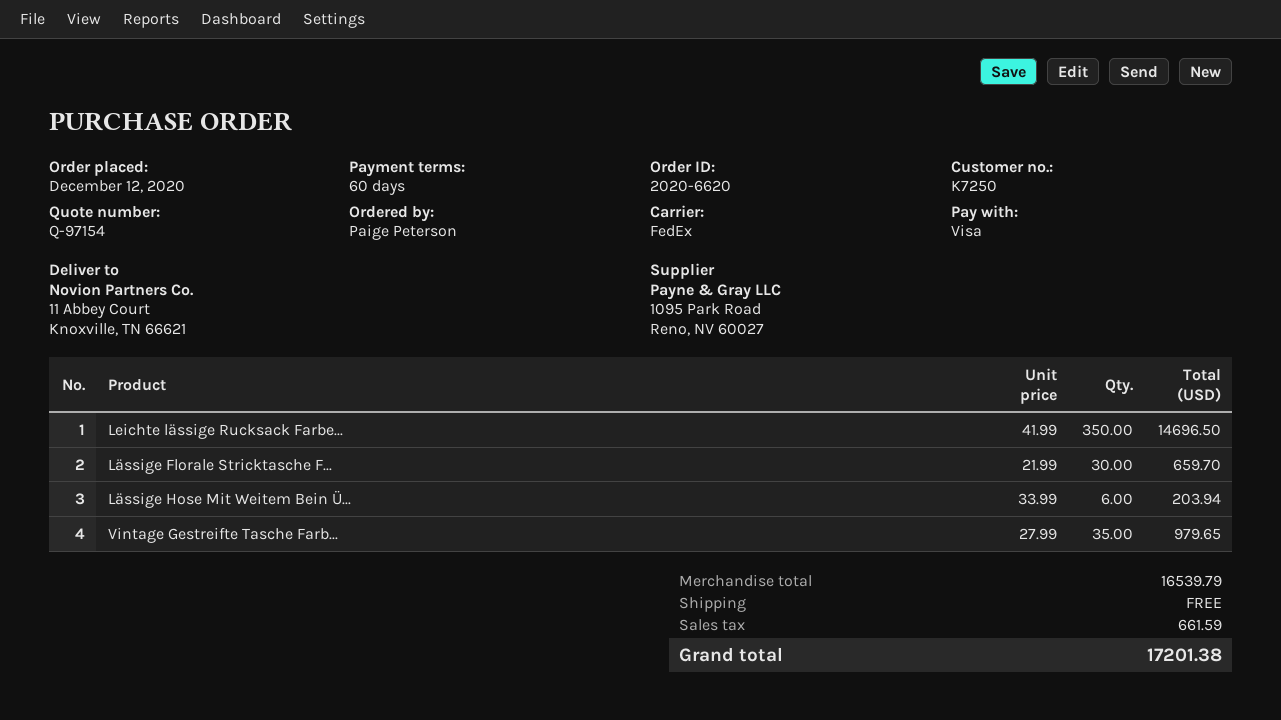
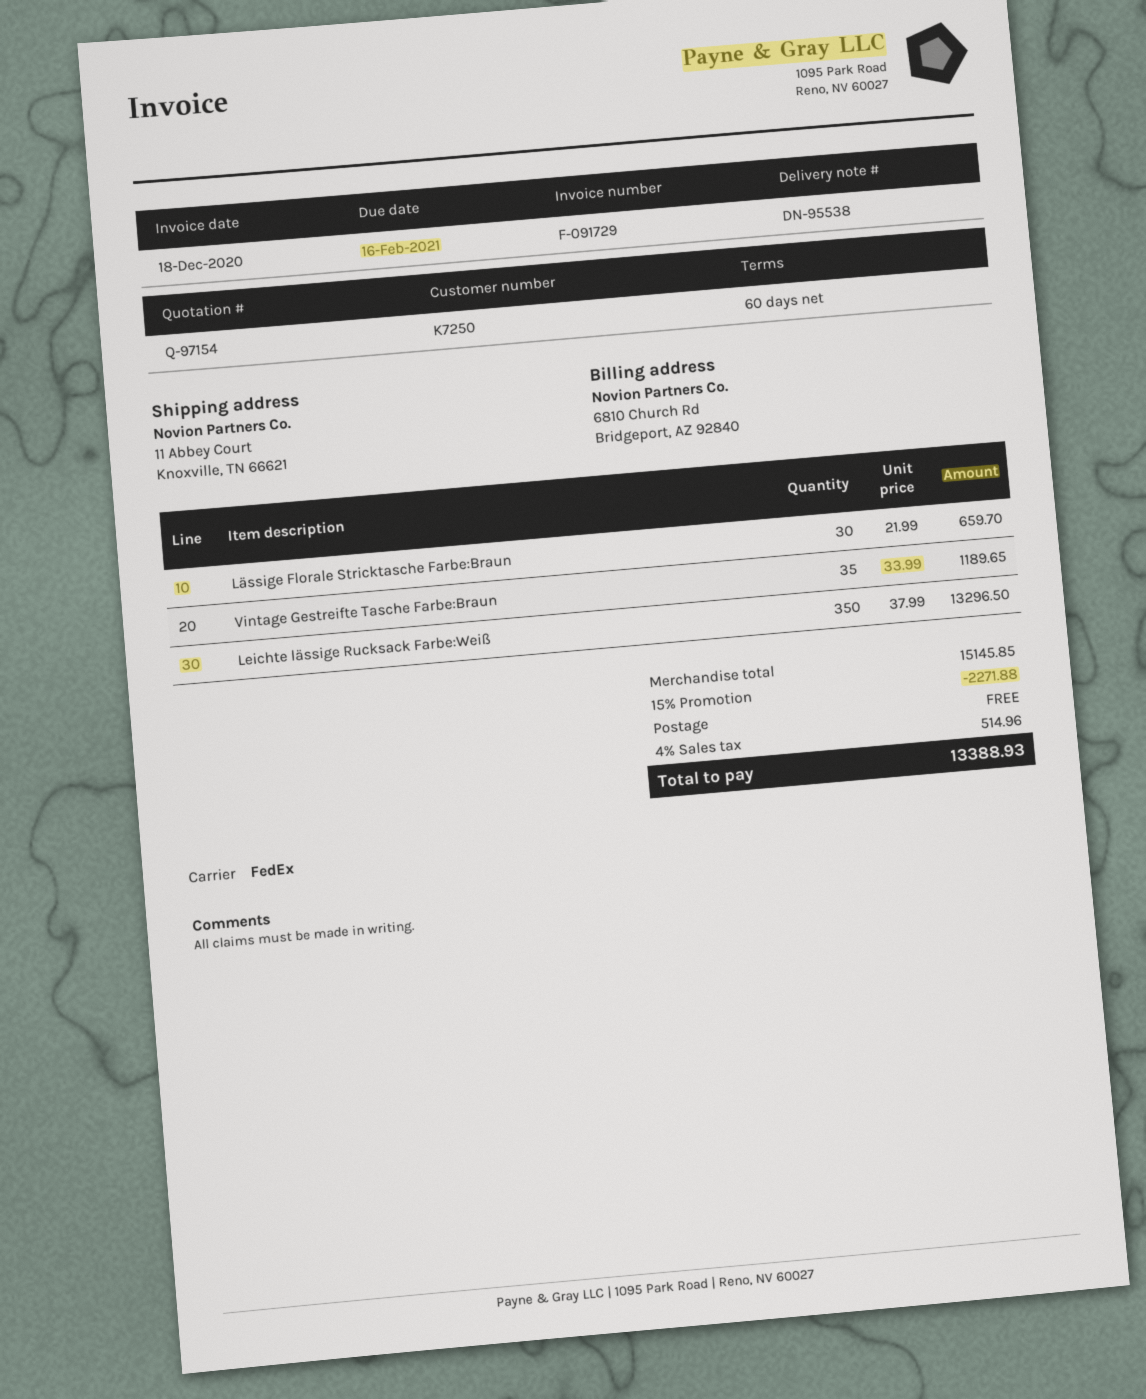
Leichte lässige Rucksack Farbe...: 350 x 41.99 = 14696.50 -> 350 x 37.99 = 13296.50
Lässige Hose Mit Weitem Bein Ü...: 6 x 33.99 = 203.94 -> none
Vintage Gestreifte Tasche Farb...: 35 x 27.99 = 979.65 -> 35 x 33.99 = 1189.65
subtotal: 16539.79 -> 15145.85
discount: none -> 15% = 2271.88
tax: 661.59 -> 514.96
total: 17201.38 -> 13388.93

